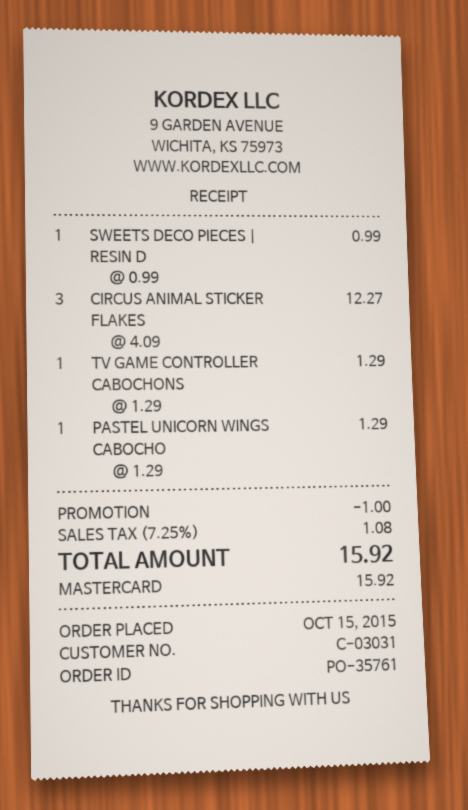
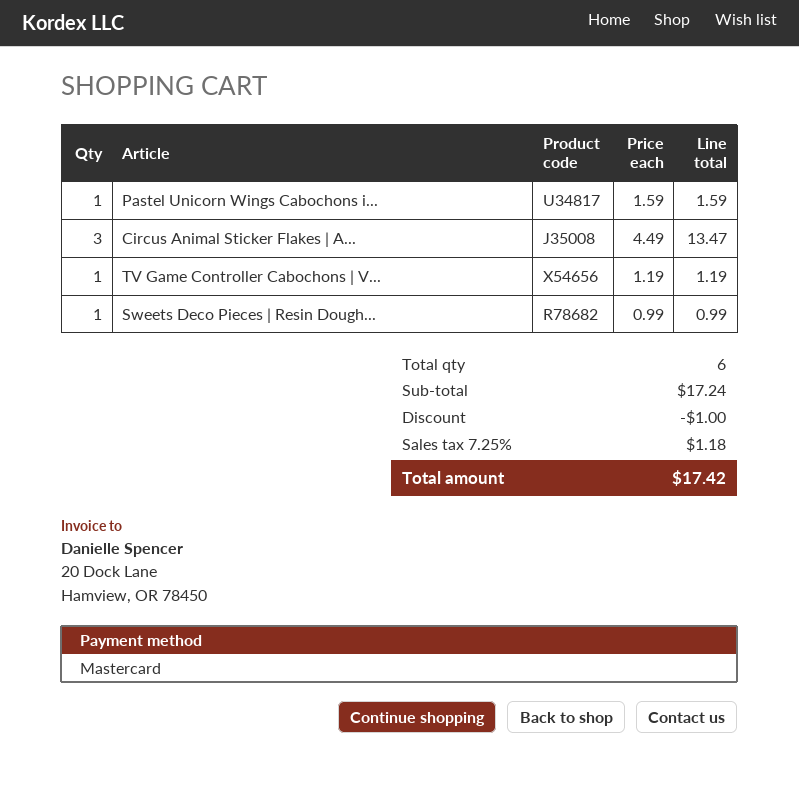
CIRCUS ANIMAL STICKER FLAKES: 3 x 4.09 = 12.27 -> 3 x 4.49 = 13.47
TV GAME CONTROLLER CABOCHONS: 1 x 1.29 = 1.29 -> 1 x 1.19 = 1.19
PASTEL UNICORN WINGS CABOCHO: 1 x 1.29 = 1.29 -> 1 x 1.59 = 1.59
tax: 7.25% = 1.08 -> 7.25% = 1.18
total: 15.92 -> 17.42

